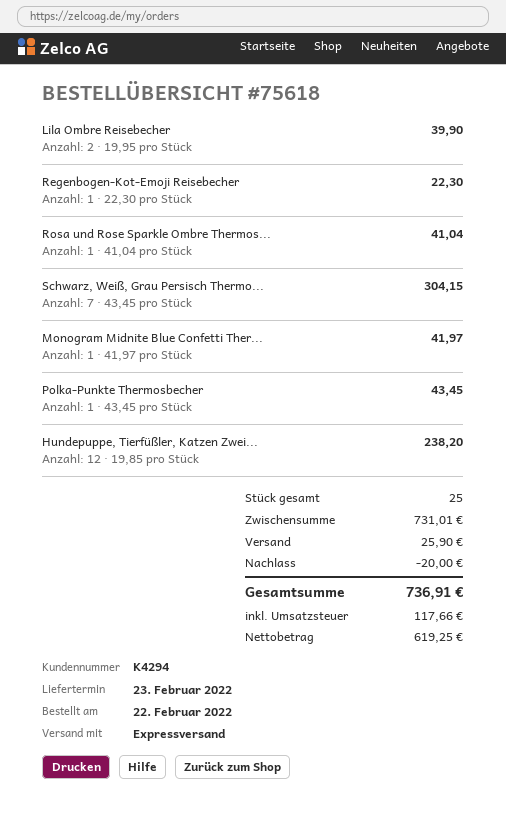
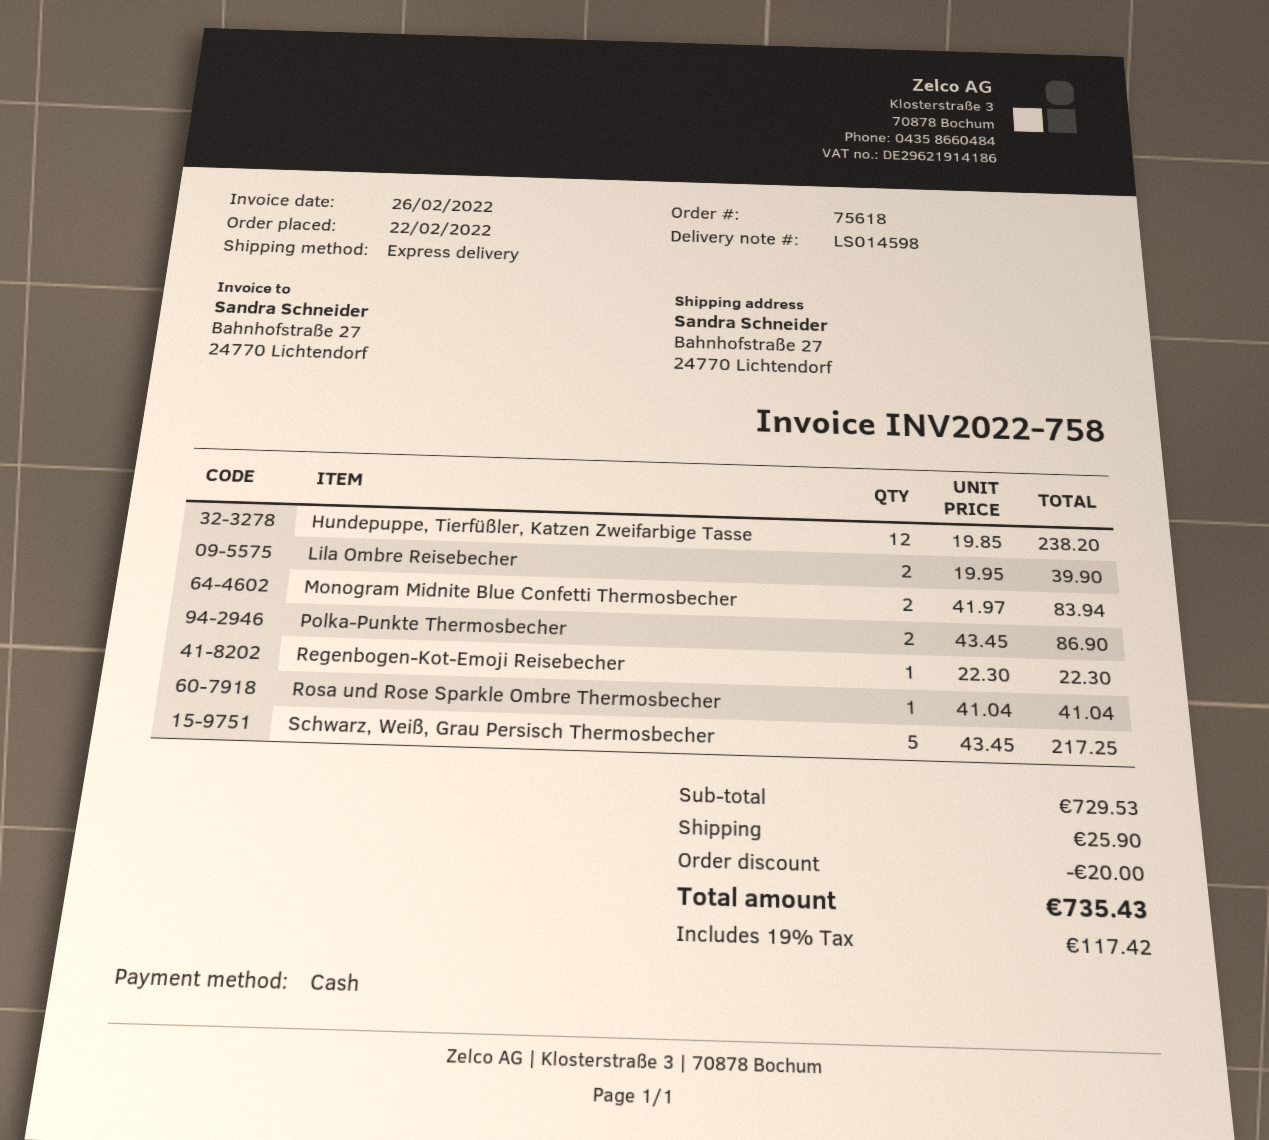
Schwarz, Weiß, Grau Persisch Thermo...: 7 x 43.45 = 304.15 -> 5 x 43.45 = 217.25
Monogram Midnite Blue Confetti Ther...: 1 x 41.97 = 41.97 -> 2 x 41.97 = 83.94
Polka-Punkte Thermosbecher: 1 x 43.45 = 43.45 -> 2 x 43.45 = 86.90
subtotal: 731.01 -> 729.53
tax: 117.66 -> 117.42
total: 736.91 -> 735.43

